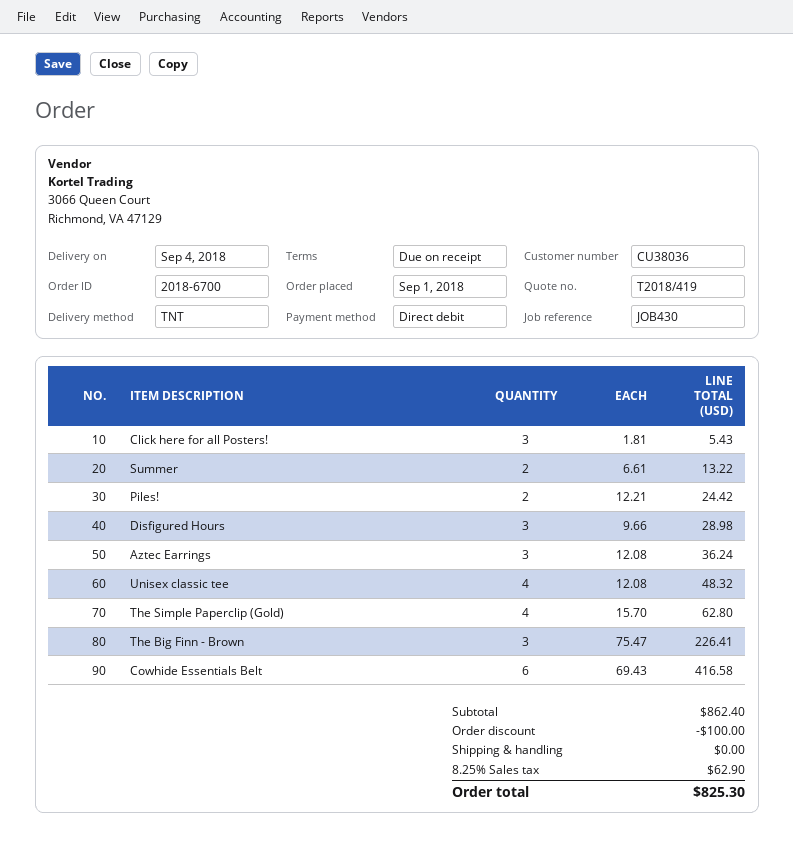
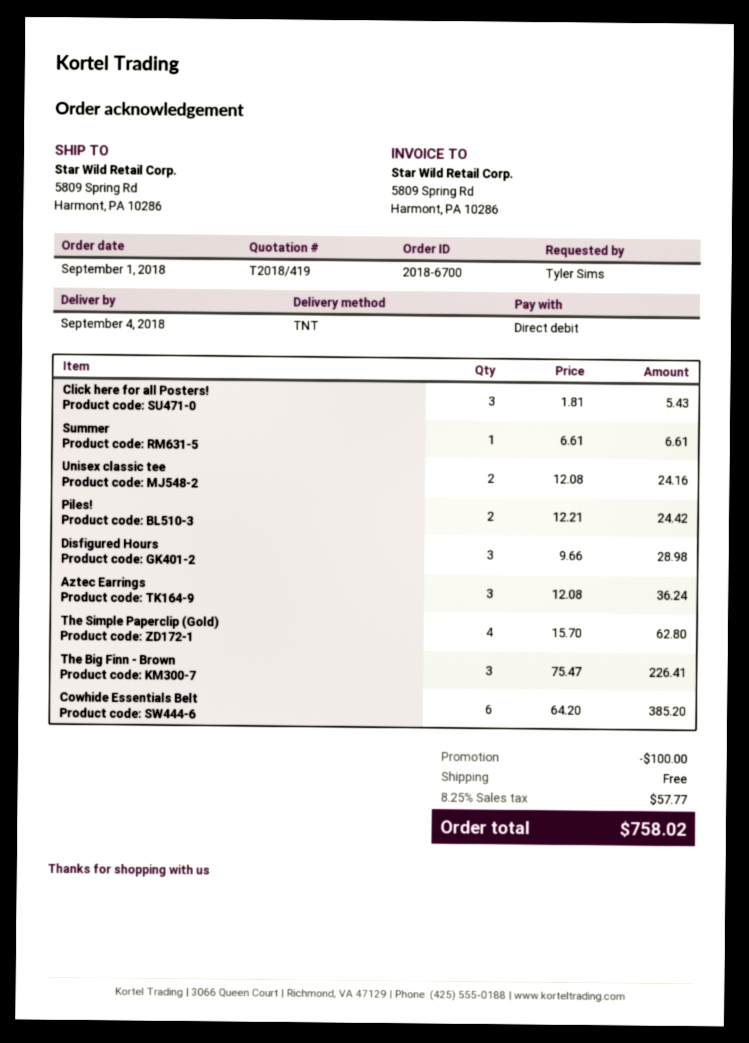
Summer: 2 x 6.61 = 13.22 -> 1 x 6.61 = 6.61
Unisex classic tee: 4 x 12.08 = 48.32 -> 2 x 12.08 = 24.16
Cowhide Essentials Belt: 6 x 69.43 = 416.58 -> 6 x 64.20 = 385.20
tax: 8.25% = 62.90 -> 8.25% = 57.77
total: 825.30 -> 758.02

